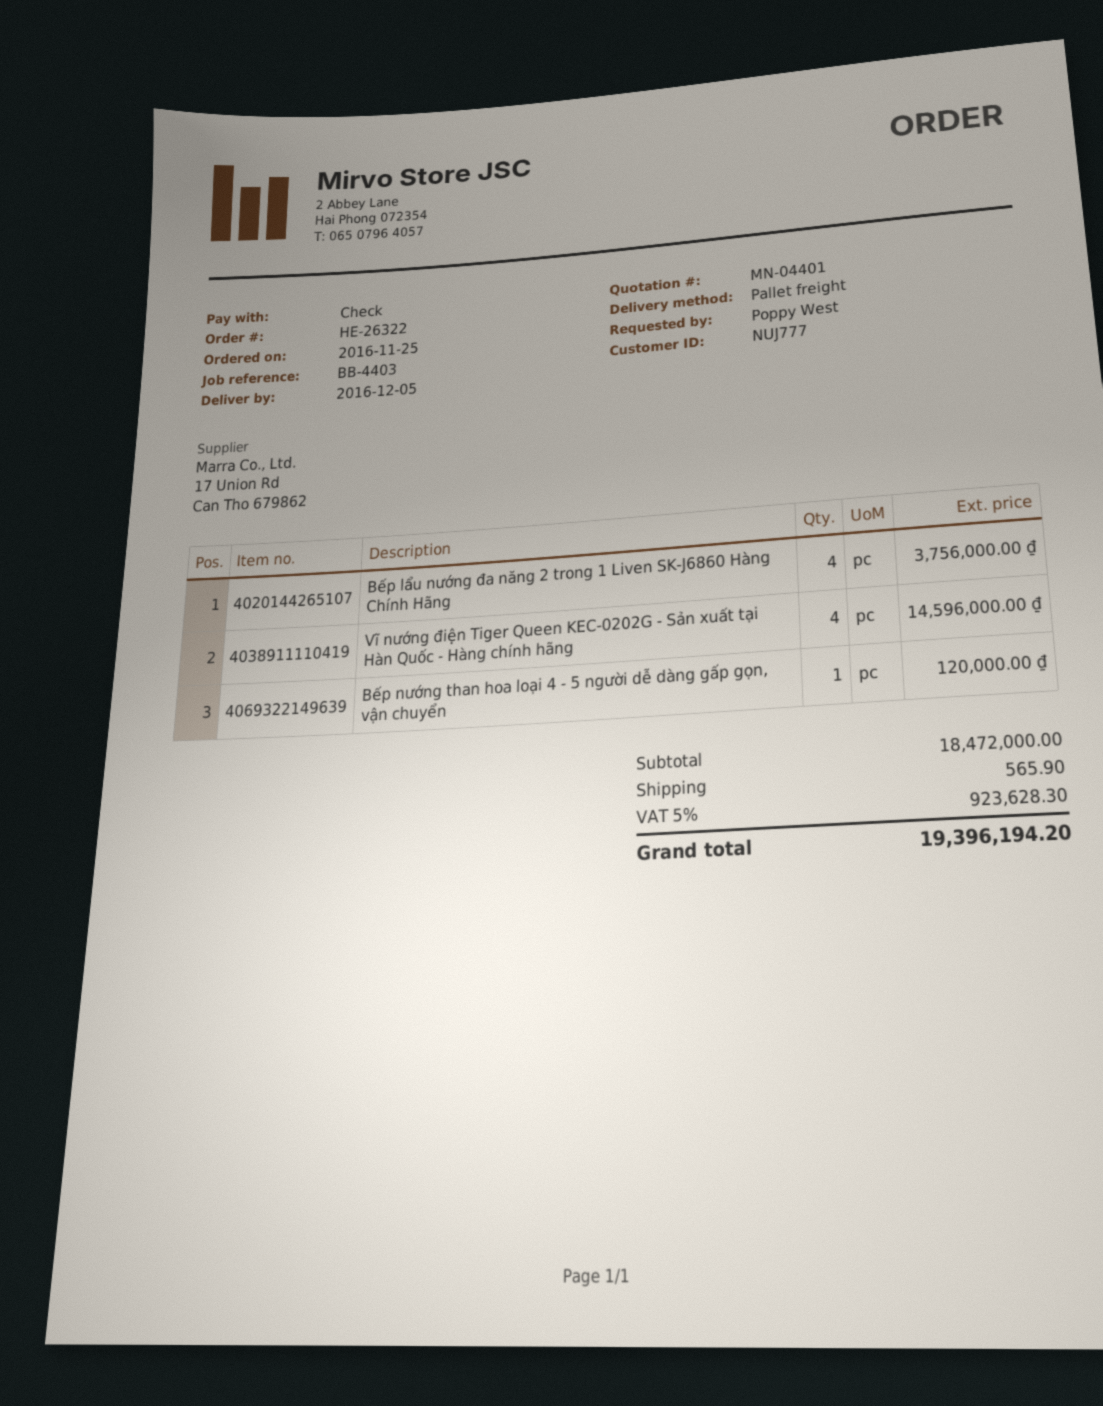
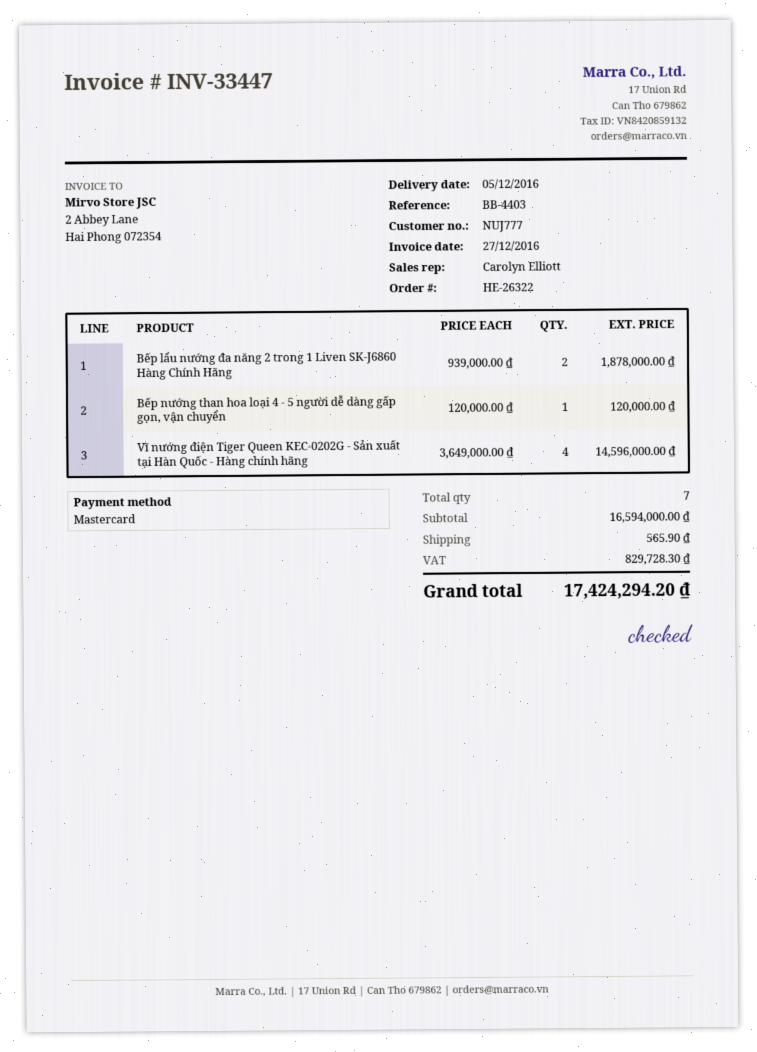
payment method: cheque -> Mastercard
Bếp lẩu nướng đa năng 2 trong 1 Liven SK-J6860 Hàng Chính Hãng: 4 for 3756000.00 -> 2 for 1878000.00
subtotal: 18472000.00 -> 16594000.00
tax: 923628.30 -> 829728.30
total: 19396194.20 -> 17424294.20

